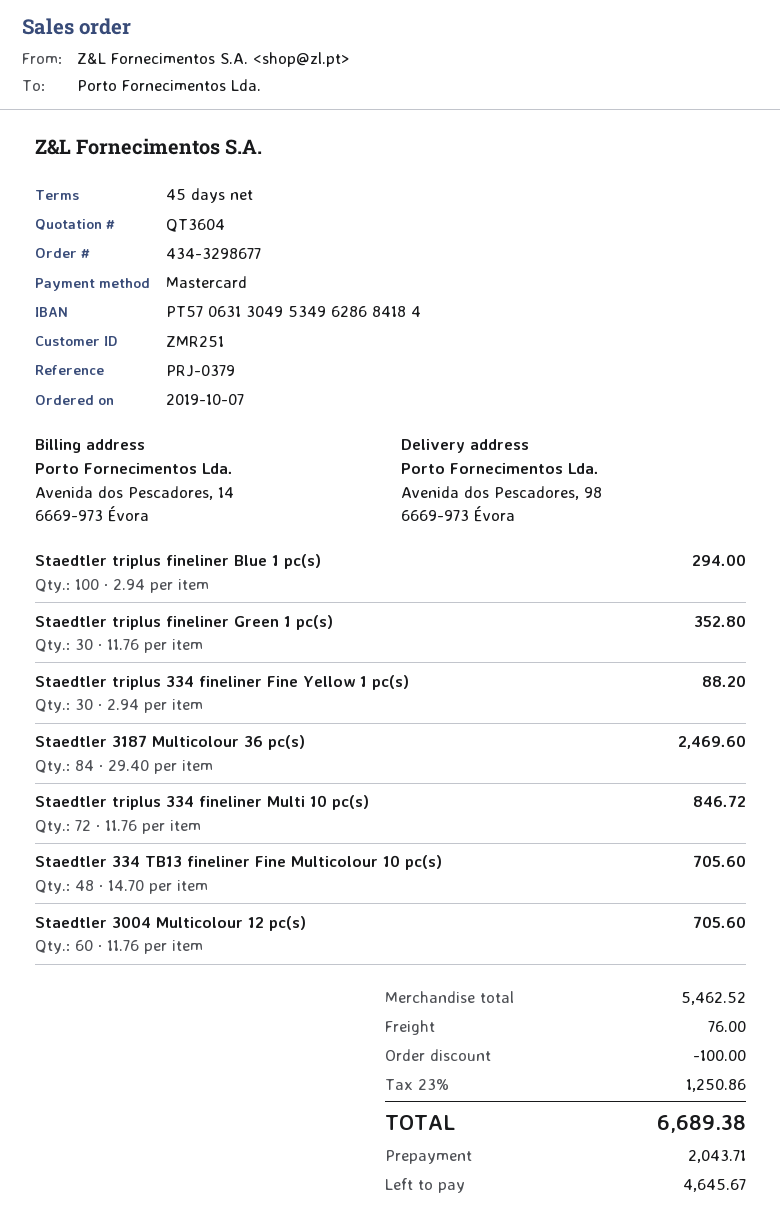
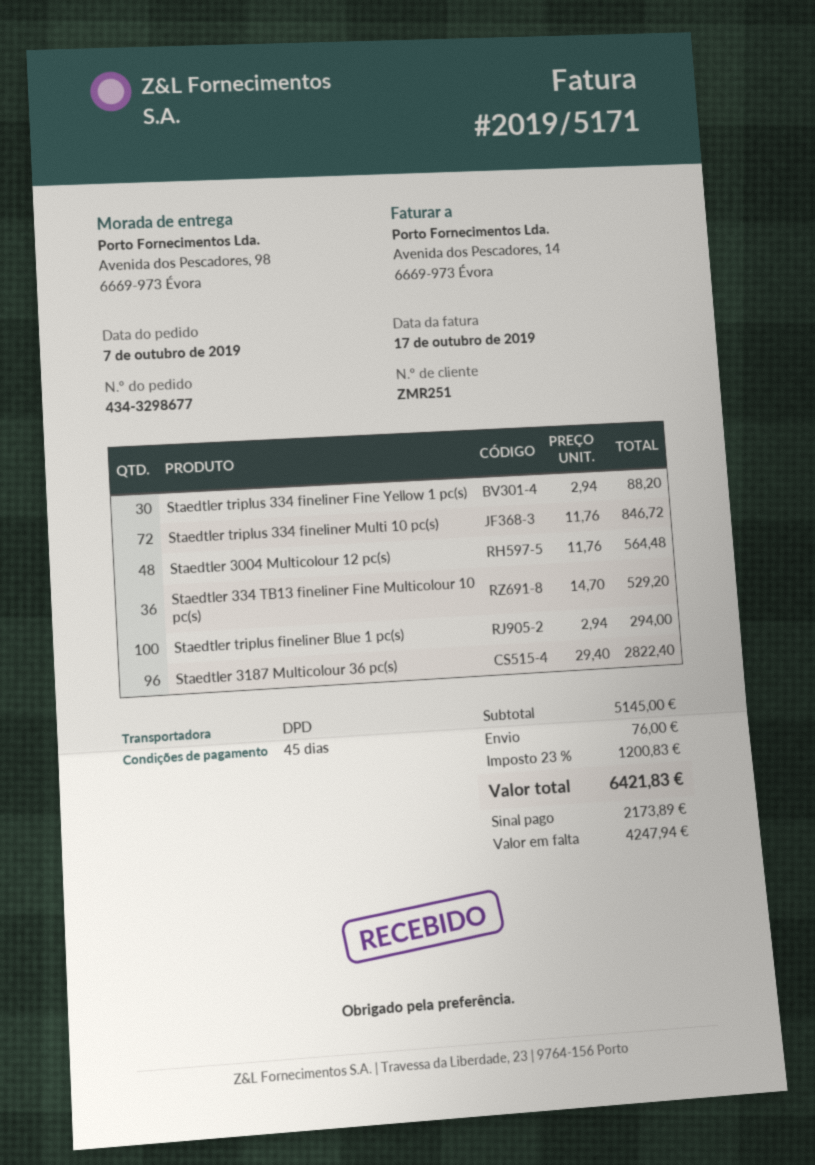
Staedtler triplus fineliner Green 1 pc(s): 30 x 11.76 = 352.80 -> none
Staedtler 3187 Multicolour 36 pc(s): 84 x 29.40 = 2469.60 -> 96 x 29.40 = 2822.40
Staedtler 334 TB13 fineliner Fine Multicolour 10 pc(s): 48 x 14.70 = 705.60 -> 36 x 14.70 = 529.20
Staedtler 3004 Multicolour 12 pc(s): 60 x 11.76 = 705.60 -> 48 x 11.76 = 564.48
subtotal: 5462.52 -> 5145.00
discount: 100.00 -> none
tax: 23% = 1250.86 -> 23% = 1200.83
total: 6689.38 -> 6421.83
deposit: 2043.71 -> 2173.89
balance: 4645.67 -> 4247.94

